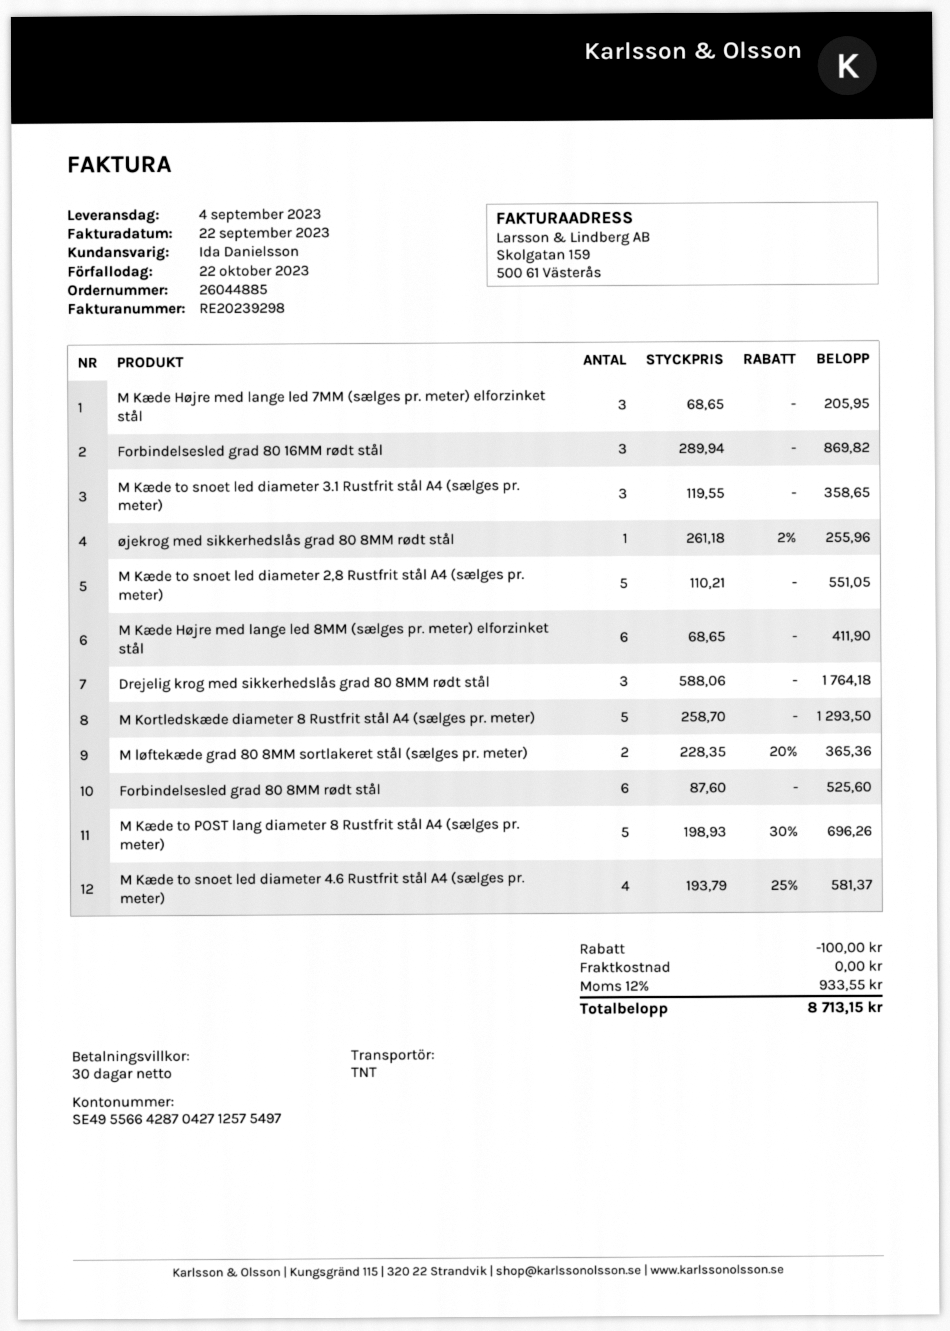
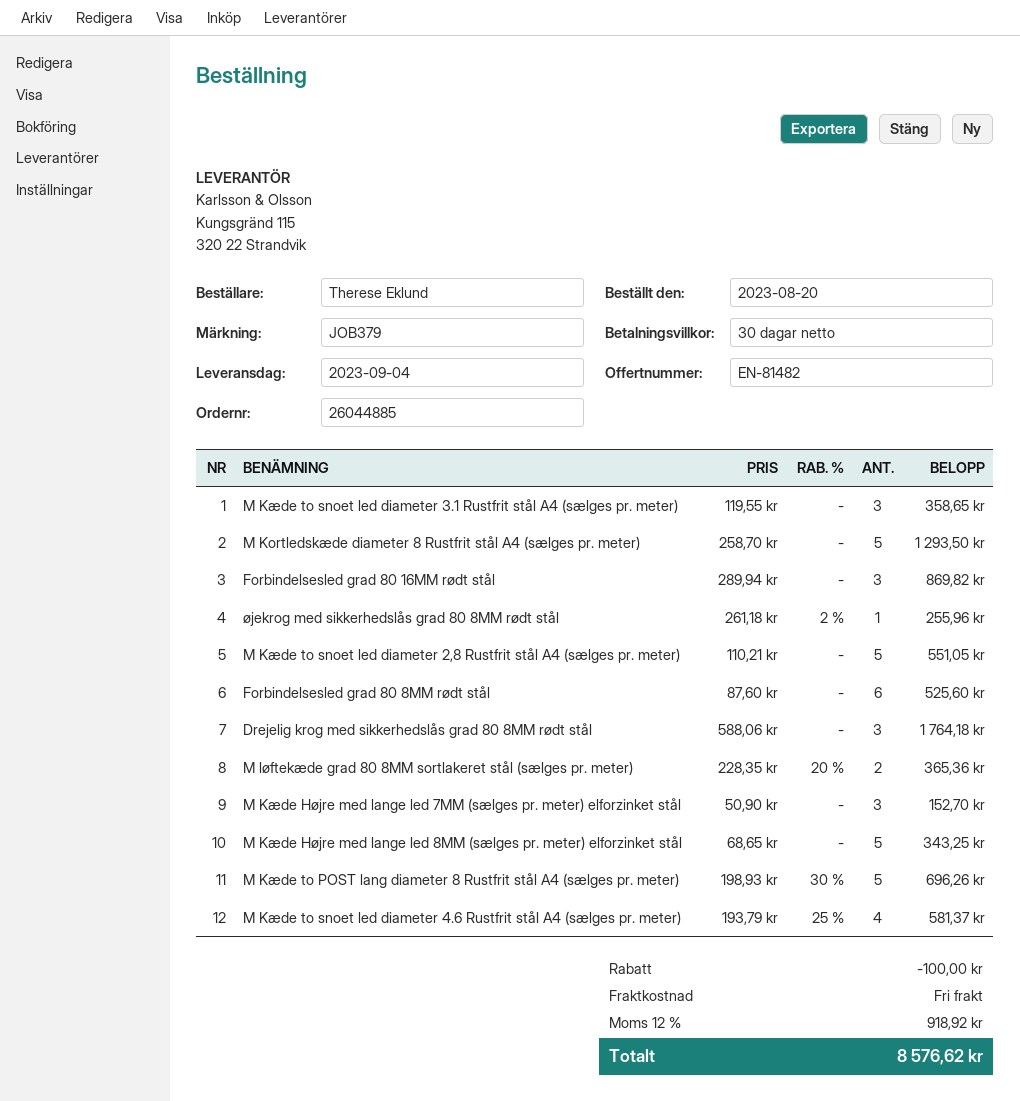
M Kæde Højre med lange led 7MM (sælges pr. meter) elforzinket stål: 3 x 68.65 = 205.95 -> 3 x 50.90 = 152.70
M Kæde Højre med lange led 8MM (sælges pr. meter) elforzinket stål: 6 x 68.65 = 411.90 -> 5 x 68.65 = 343.25
tax: 12% = 933.55 -> 12% = 918.92
total: 8713.15 -> 8576.62

